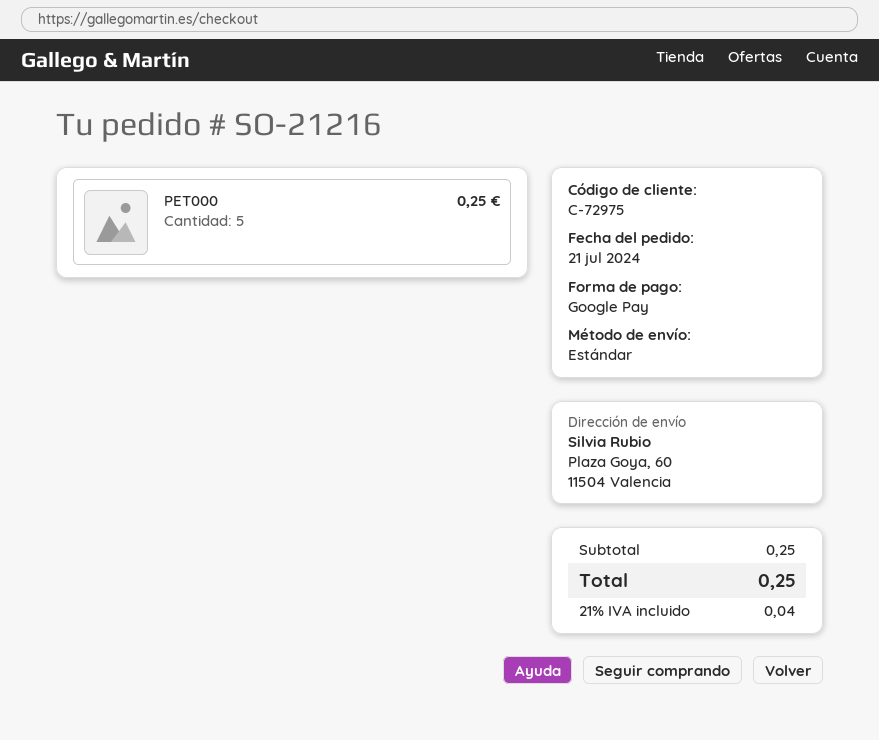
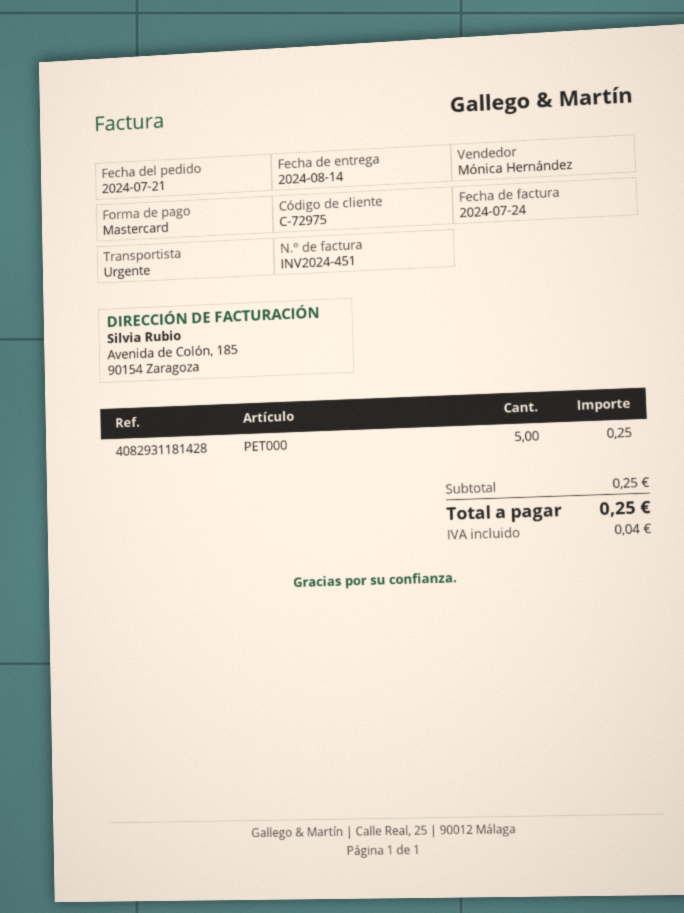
payment method: Google Pay -> Mastercard
shipping method: standard -> express

